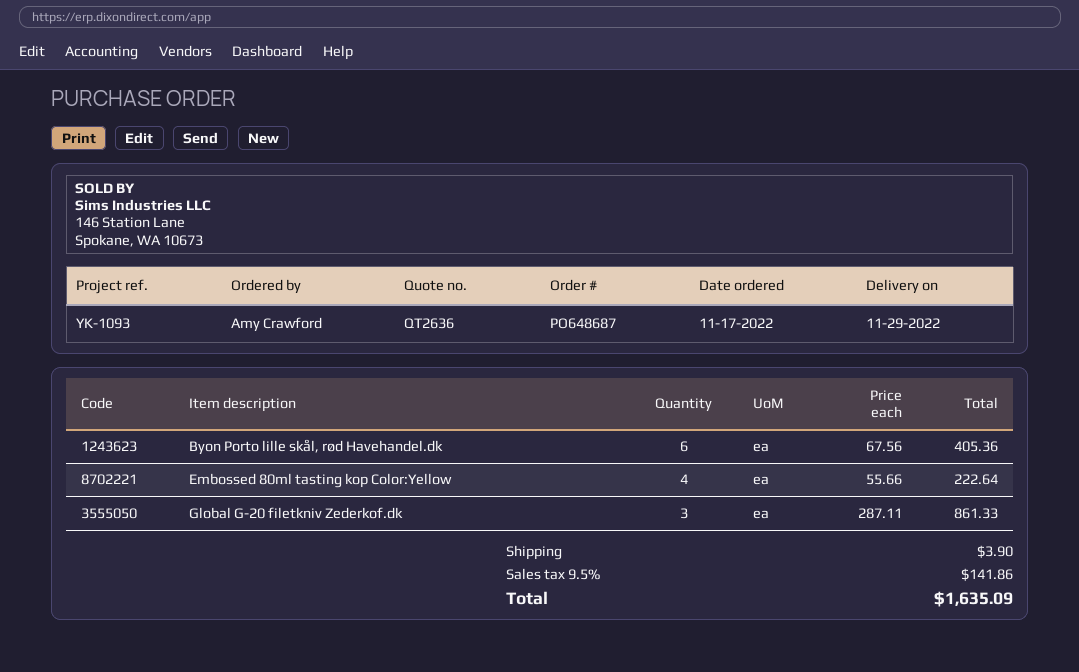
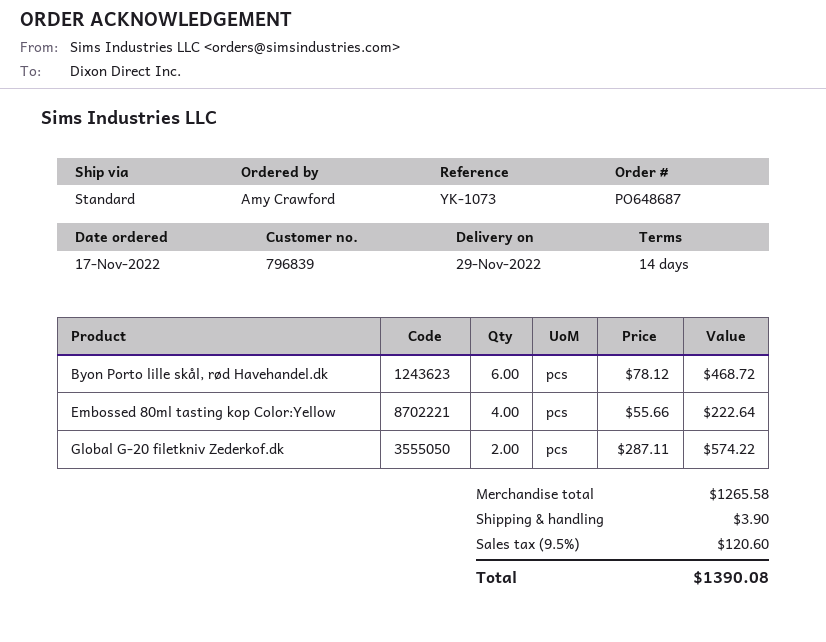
reference: YK-1093 -> YK-1073
Byon Porto lille skål, rød Havehandel.dk: 6 x 67.56 = 405.36 -> 6 x 78.12 = 468.72
Global G-20 filetkniv Zederkof.dk: 3 x 287.11 = 861.33 -> 2 x 287.11 = 574.22
tax: 9.5% = 141.86 -> 9.5% = 120.60
total: 1635.09 -> 1390.08

